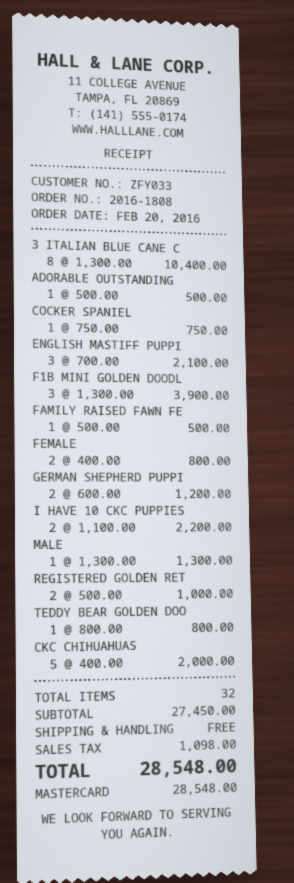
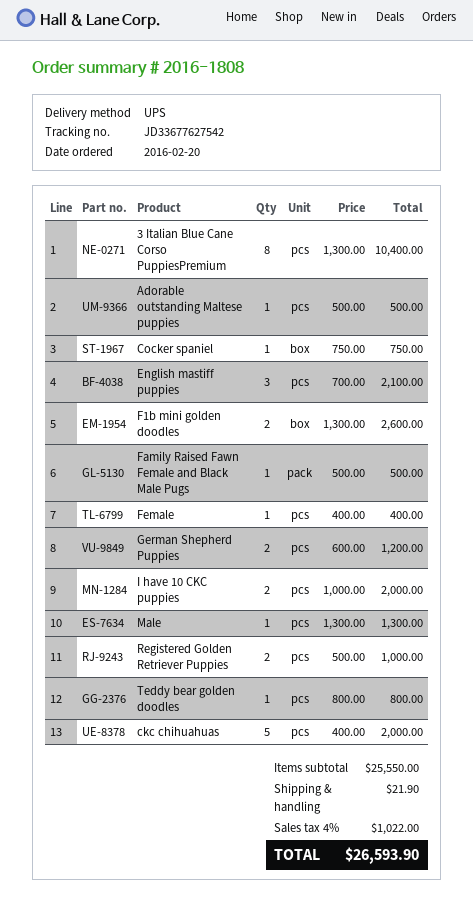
F1B MINI GOLDEN DOODL: 3 x 1300.00 = 3900.00 -> 2 x 1300.00 = 2600.00
FEMALE: 2 x 400.00 = 800.00 -> 1 x 400.00 = 400.00
I HAVE 10 CKC PUPPIES: 2 x 1100.00 = 2200.00 -> 2 x 1000.00 = 2000.00
subtotal: 27450.00 -> 25550.00
shipping: 0.00 -> 21.90
tax: 1098.00 -> 1022.00
total: 28548.00 -> 26593.90

